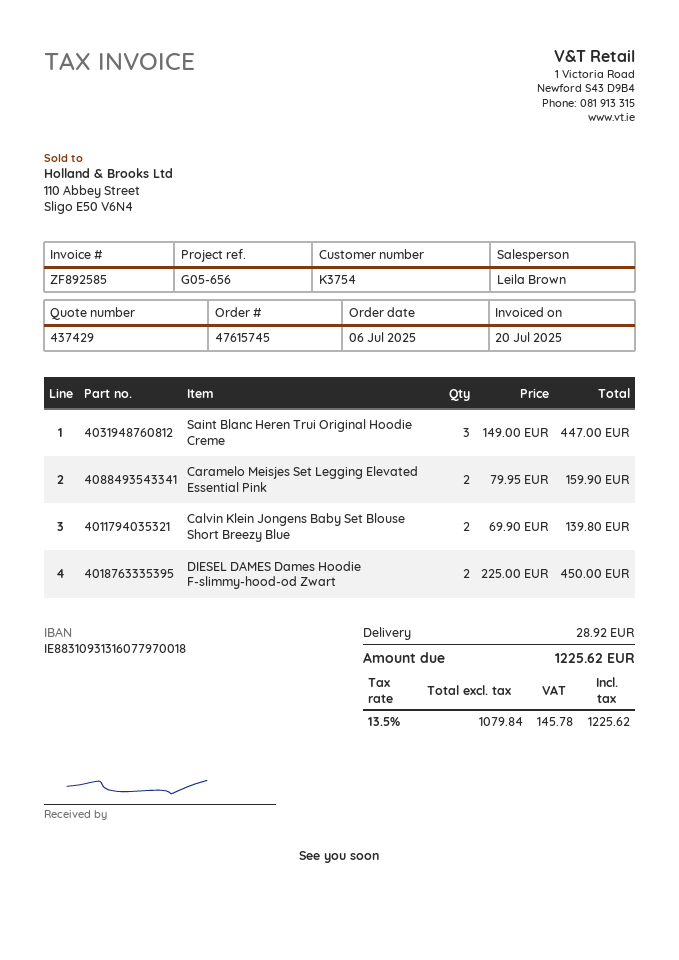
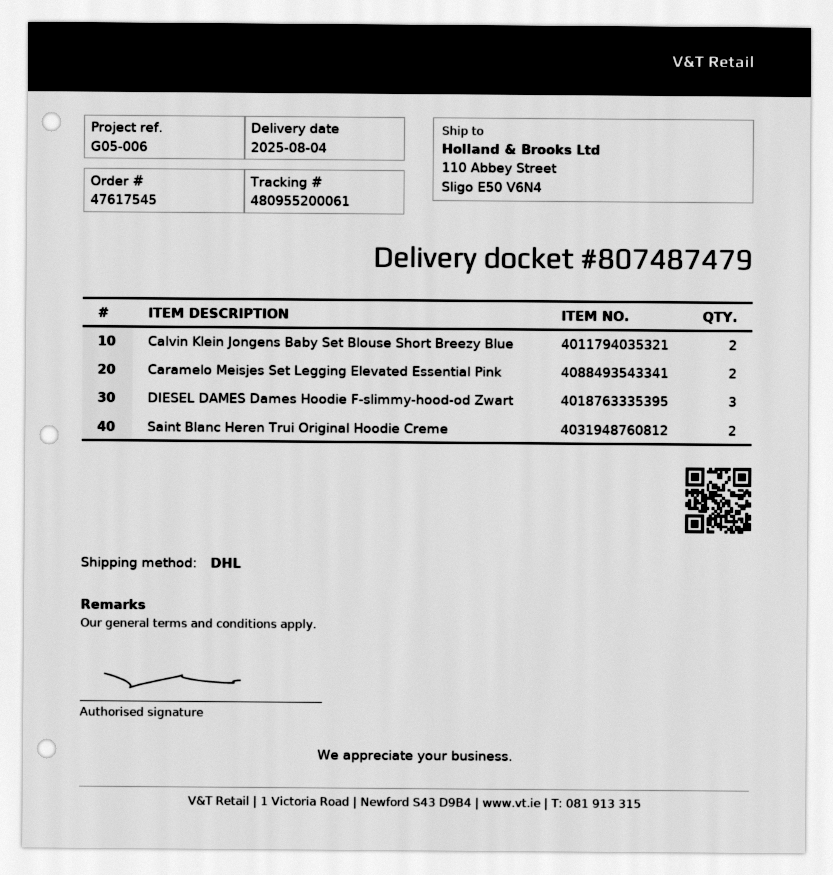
order number: 47615745 -> 47617545
reference: G05-656 -> G05-006
Saint Blanc Heren Trui Original Hoodie Creme: 3 -> 2
DIESEL DAMES Dames Hoodie F-slimmy-hood-od Zwart: 2 -> 3

